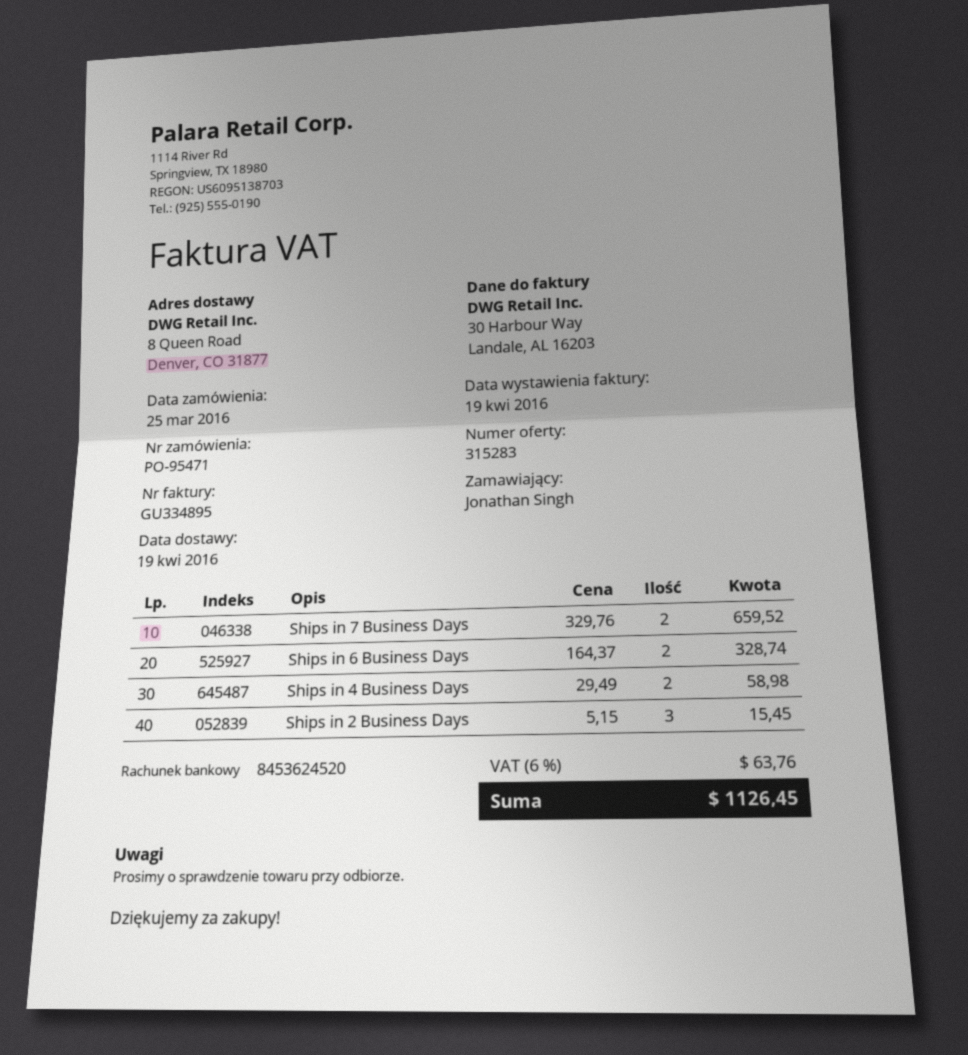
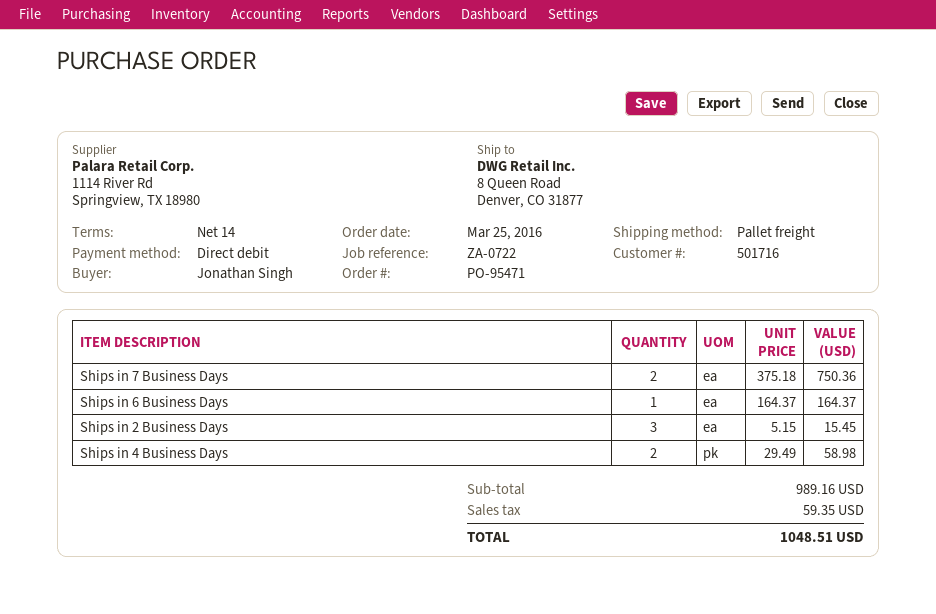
Ships in 7 Business Days: 2 x 329.76 = 659.52 -> 2 x 375.18 = 750.36
Ships in 6 Business Days: 2 x 164.37 = 328.74 -> 1 x 164.37 = 164.37
tax: 63.76 -> 59.35
total: 1126.45 -> 1048.51

